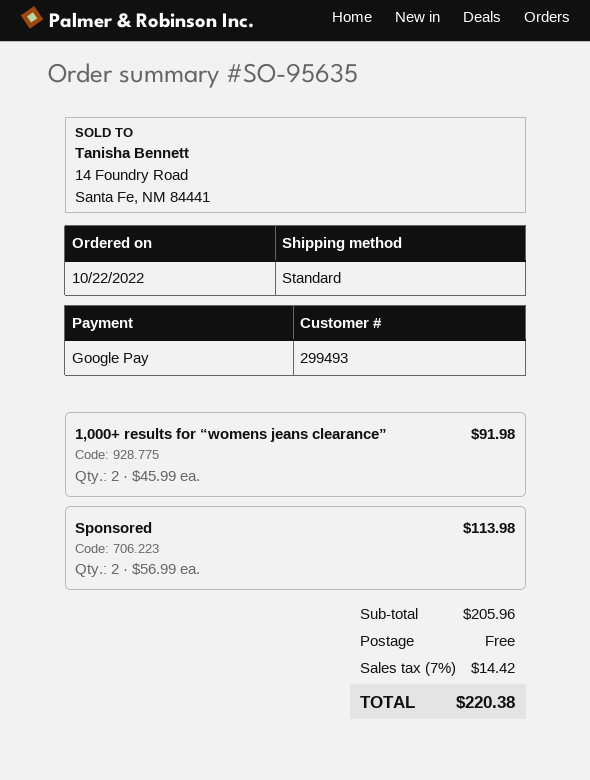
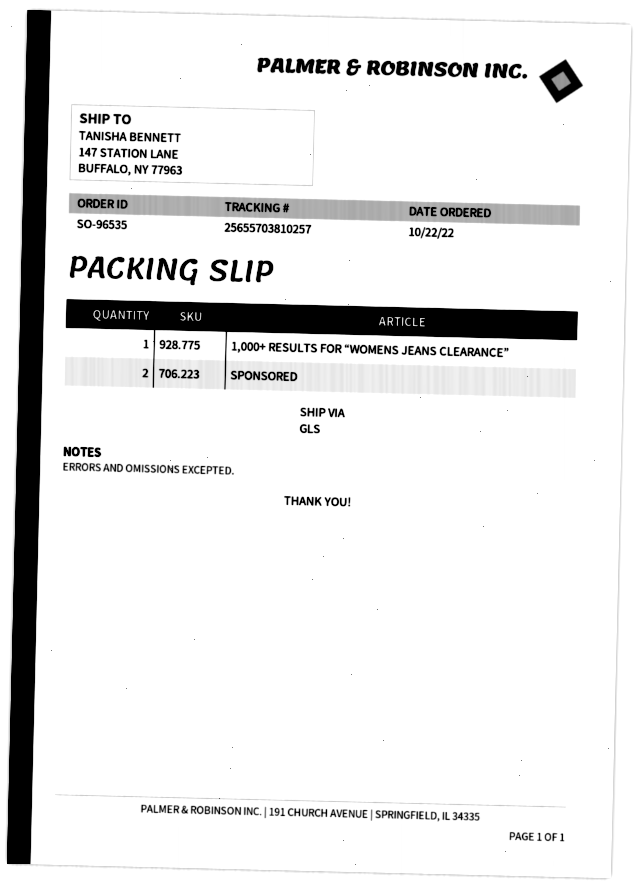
order number: SO-95635 -> SO-96535
shipping method: standard -> GLS
1,000+ results for “womens jeans clearance”: 2 -> 1

